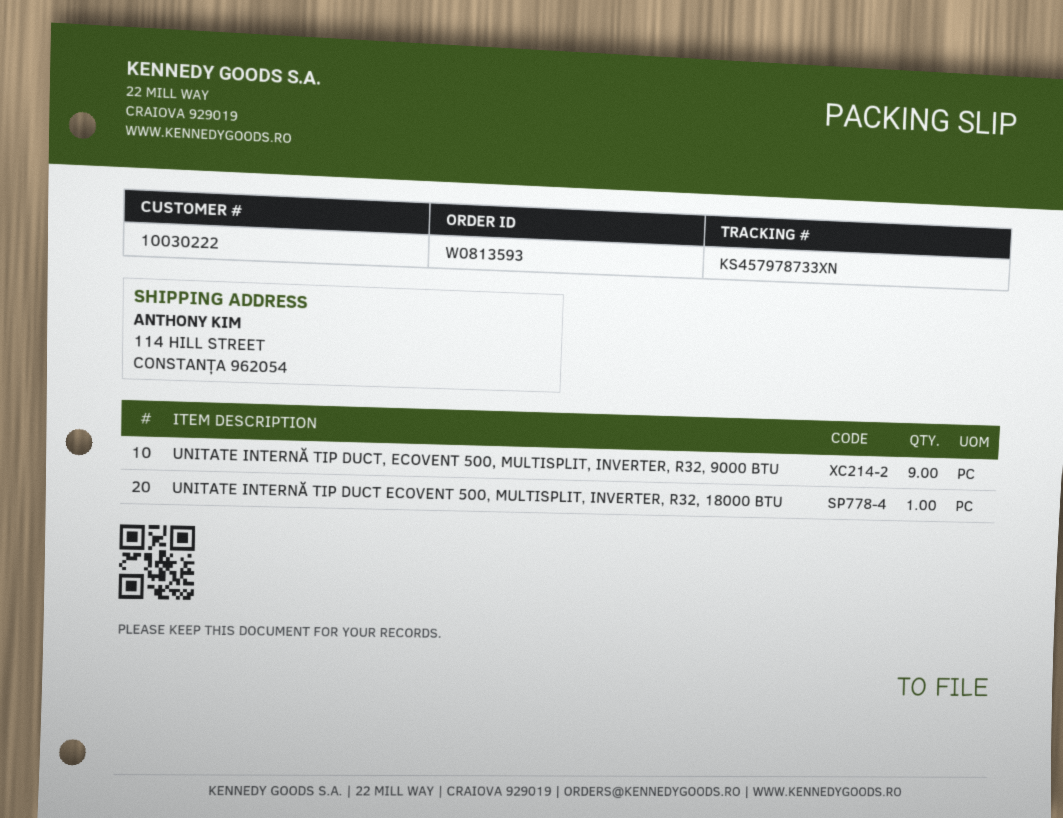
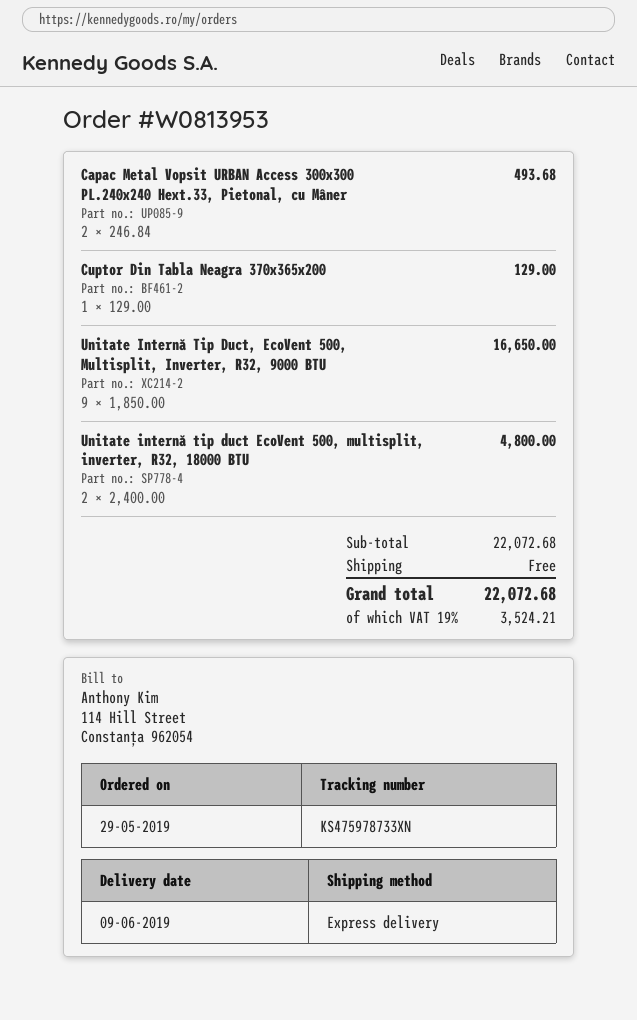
order number: W0813593 -> W0813953
tracking number: KS457978733XN -> KS475978733XN
UNITATE INTERNĂ TIP DUCT ECOVENT 500, MULTISPLIT, INVERTER, R32, 18000 BTU: 1 -> 2
Capac Metal Vopsit URBAN Access 300x300 PL.240x240 Hext.33, Pietonal, cu Mâner: none -> 2
Cuptor Din Tabla Neagra 370x365x200: none -> 1

